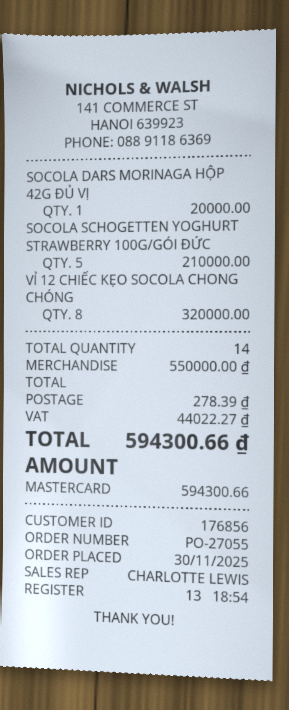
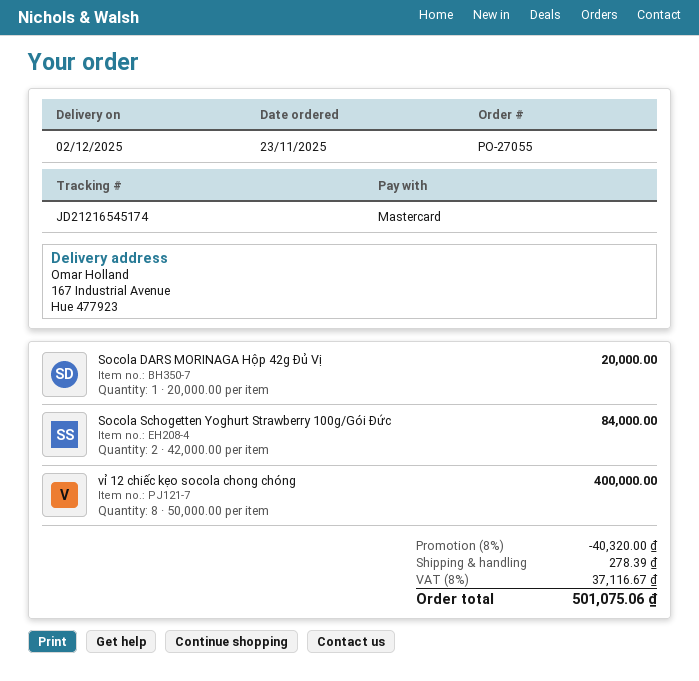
order date: 2025-11-30 -> 2025-11-23
SOCOLA SCHOGETTEN YOGHURT STRAWBERRY 100G/GÓI ĐỨC: 5 for 210000.00 -> 2 for 84000.00
VỈ 12 CHIẾC KẸO SOCOLA CHONG CHÓNG: 8 for 320000.00 -> 8 for 400000.00
discount: none -> 8% = 40320.00
tax: 44022.27 -> 37116.67
total: 594300.66 -> 501075.06

